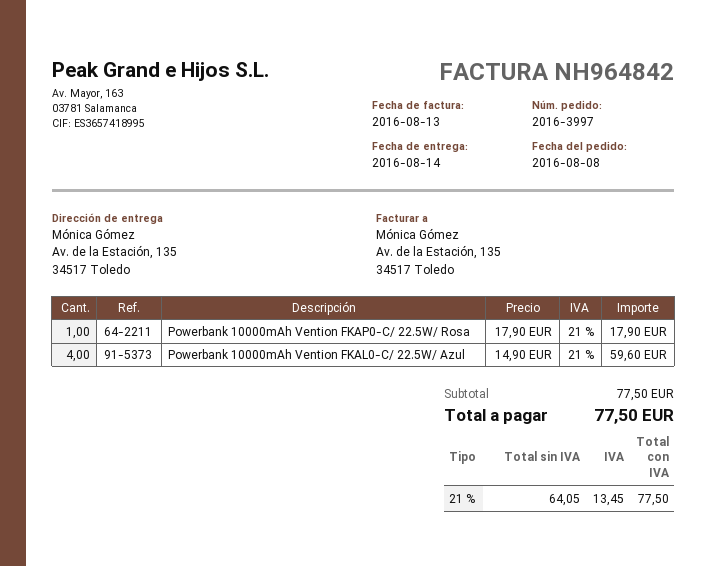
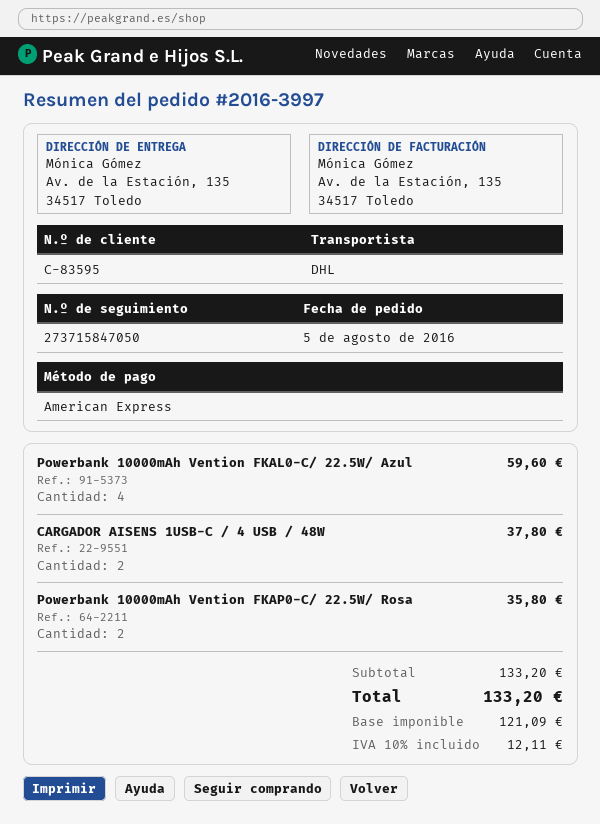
order date: 2016-08-08 -> 2016-08-05
Powerbank 10000mAh Vention FKAP0-C/ 22.5W/ Rosa: 1 for 17.90 -> 2 for 35.80
CARGADOR AISENS 1USB-C / 4 USB / 48W: none -> 2 for 37.80
subtotal: 77.50 -> 133.20
net: 64.05 -> 121.09
tax: 21% = 13.45 -> 10% = 12.11
total: 77.50 -> 133.20

